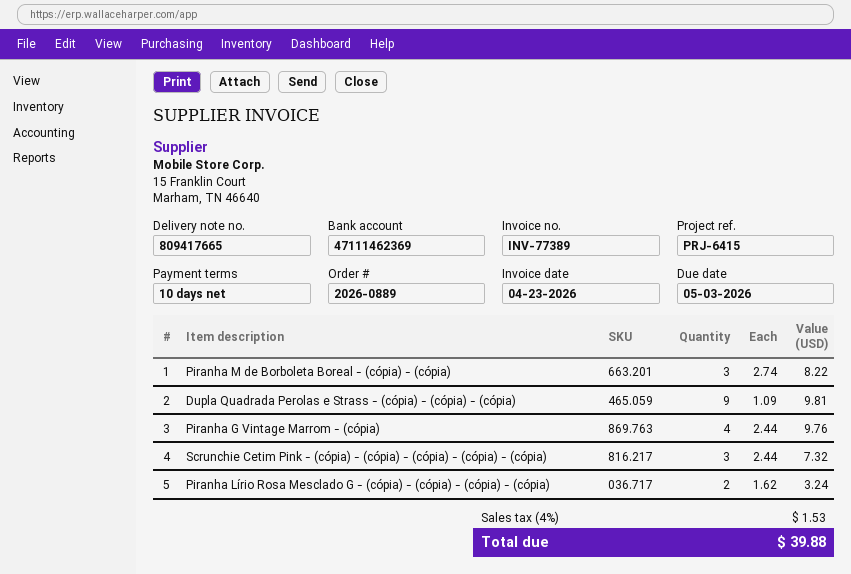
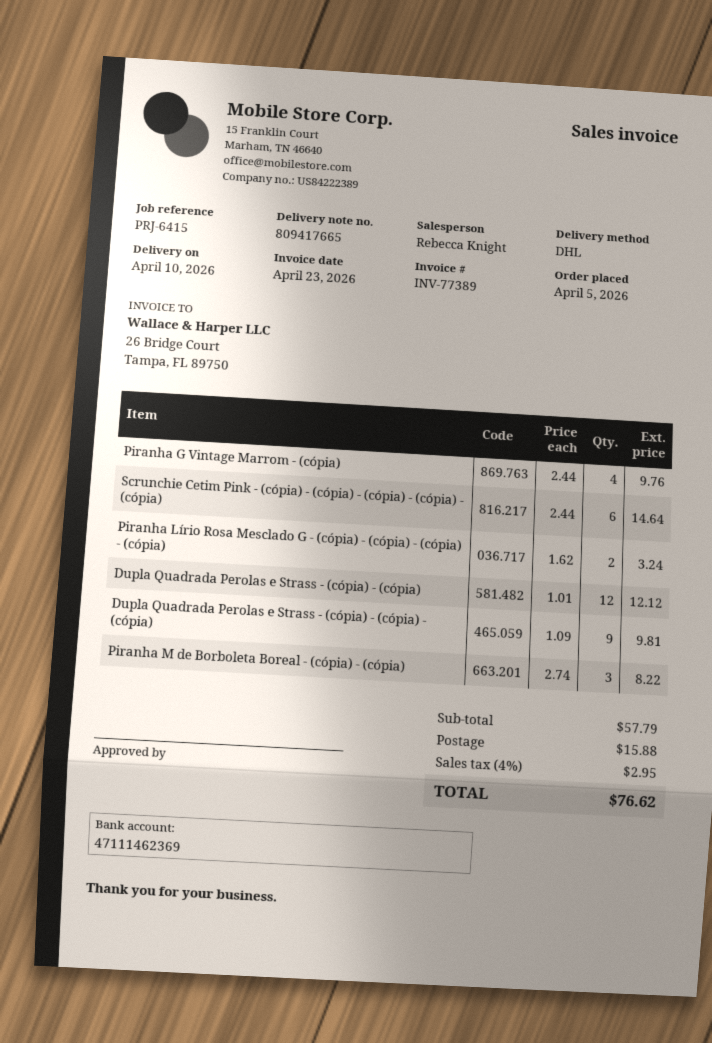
Scrunchie Cetim Pink - (cópia) - (cópia) - (cópia) - (cópia) - (cópia): 3 x 2.44 = 7.32 -> 6 x 2.44 = 14.64
Dupla Quadrada Perolas e Strass - (cópia) - (cópia): none -> 12 x 1.01 = 12.12
shipping: none -> 15.88
tax: 4% = 1.53 -> 4% = 2.95
total: 39.88 -> 76.62

